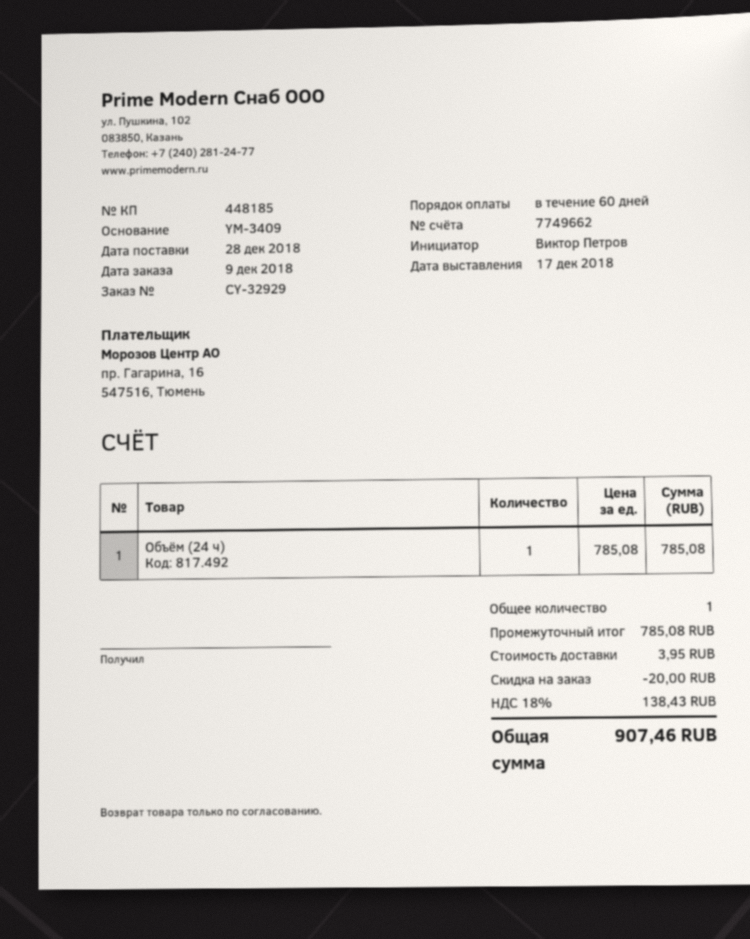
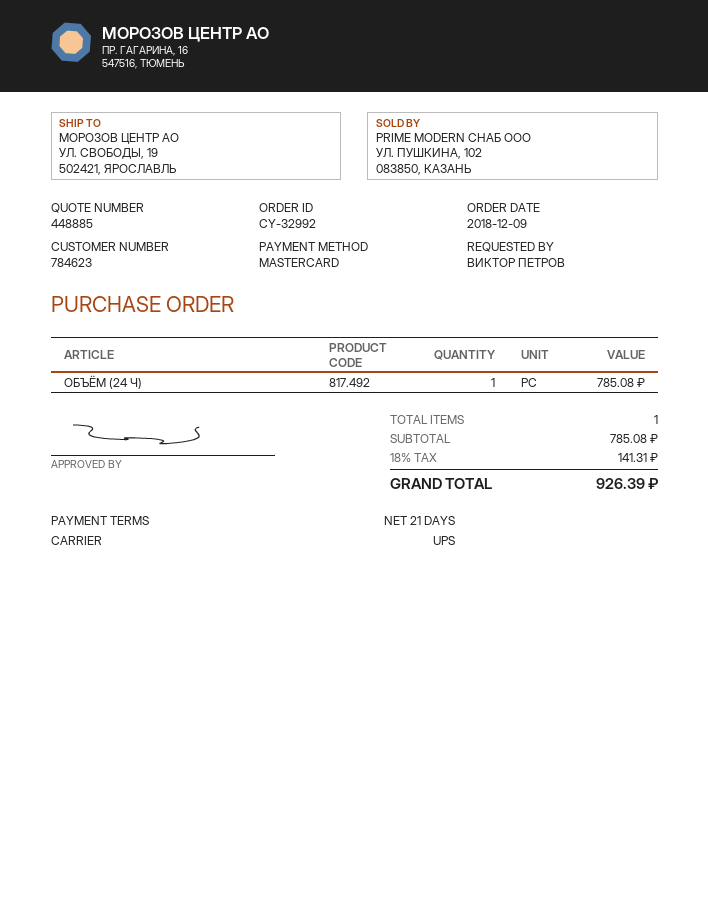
quote number: 448185 -> 448885
order number: CY-32929 -> CY-32992
payment terms: 60 days -> 21 days
discount: 20.00 -> none
shipping: 3.95 -> none
tax: 18% = 138.43 -> 18% = 141.31
total: 907.46 -> 926.39

